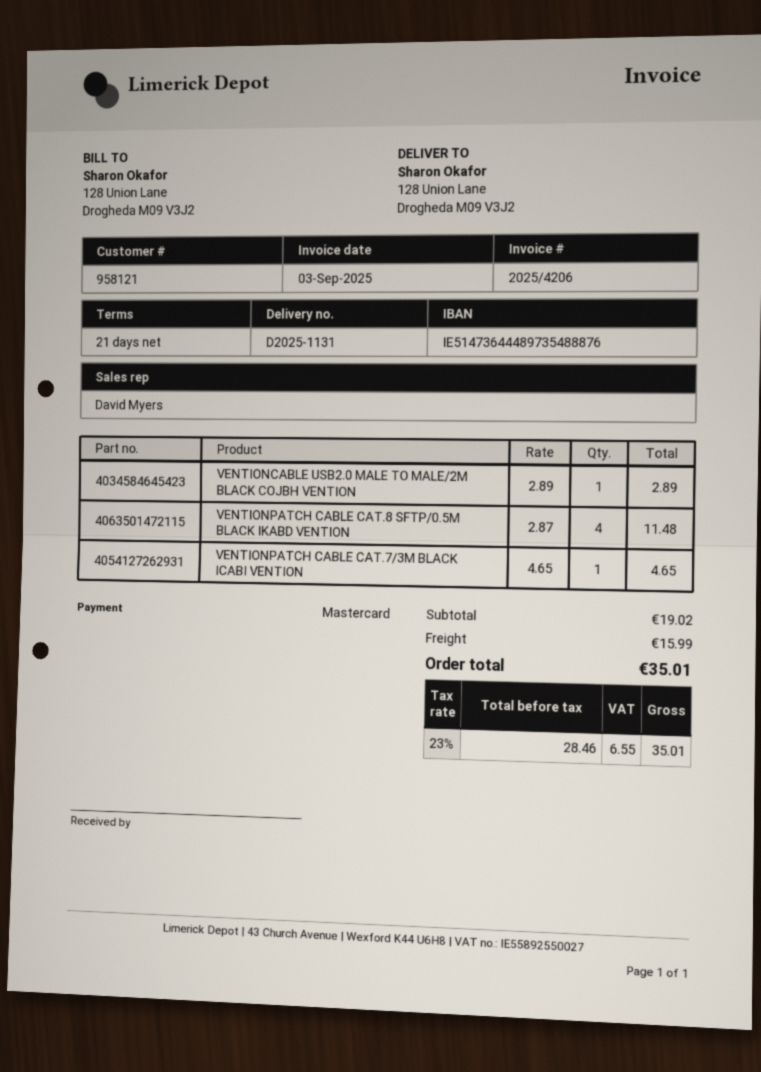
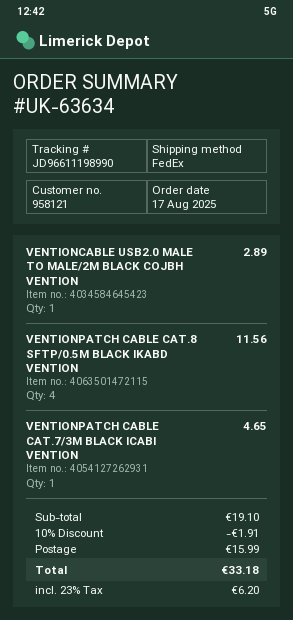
VENTIONPATCH CABLE CAT.8 SFTP/0.5M BLACK IKABD VENTION: 4 for 11.48 -> 4 for 11.56
subtotal: 19.02 -> 19.10
discount: none -> 10% = 1.91
tax: 23% = 6.55 -> 23% = 6.20
total: 35.01 -> 33.18

